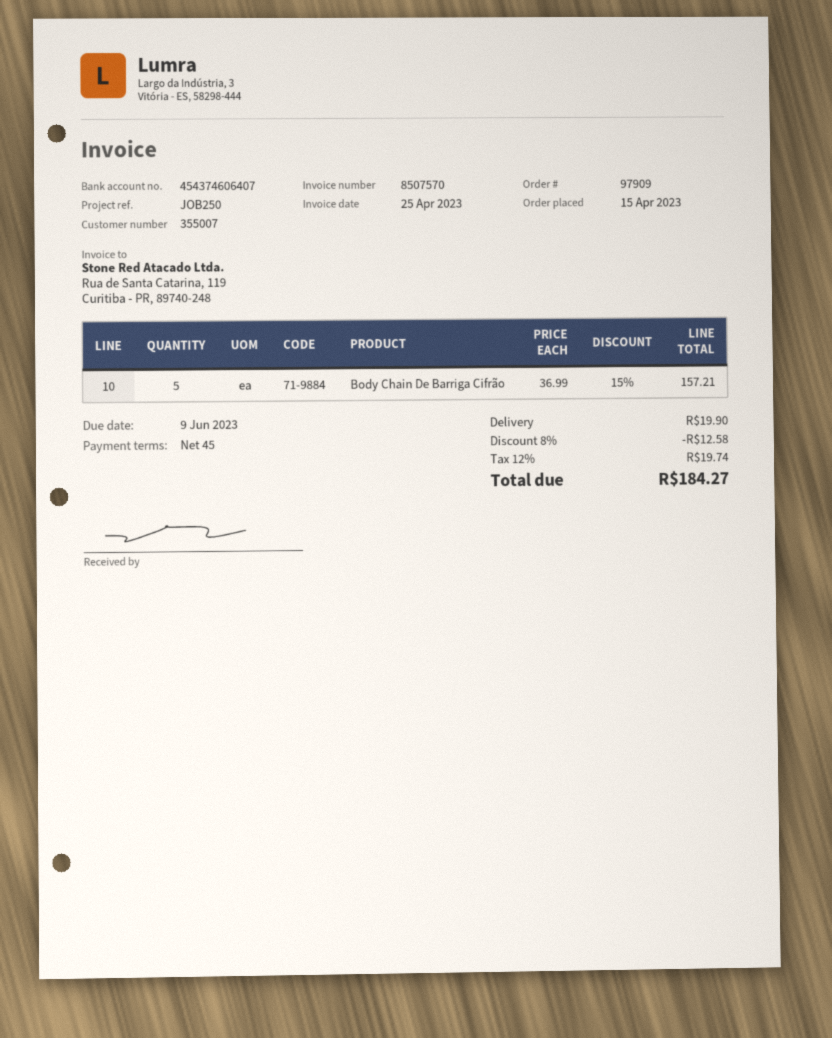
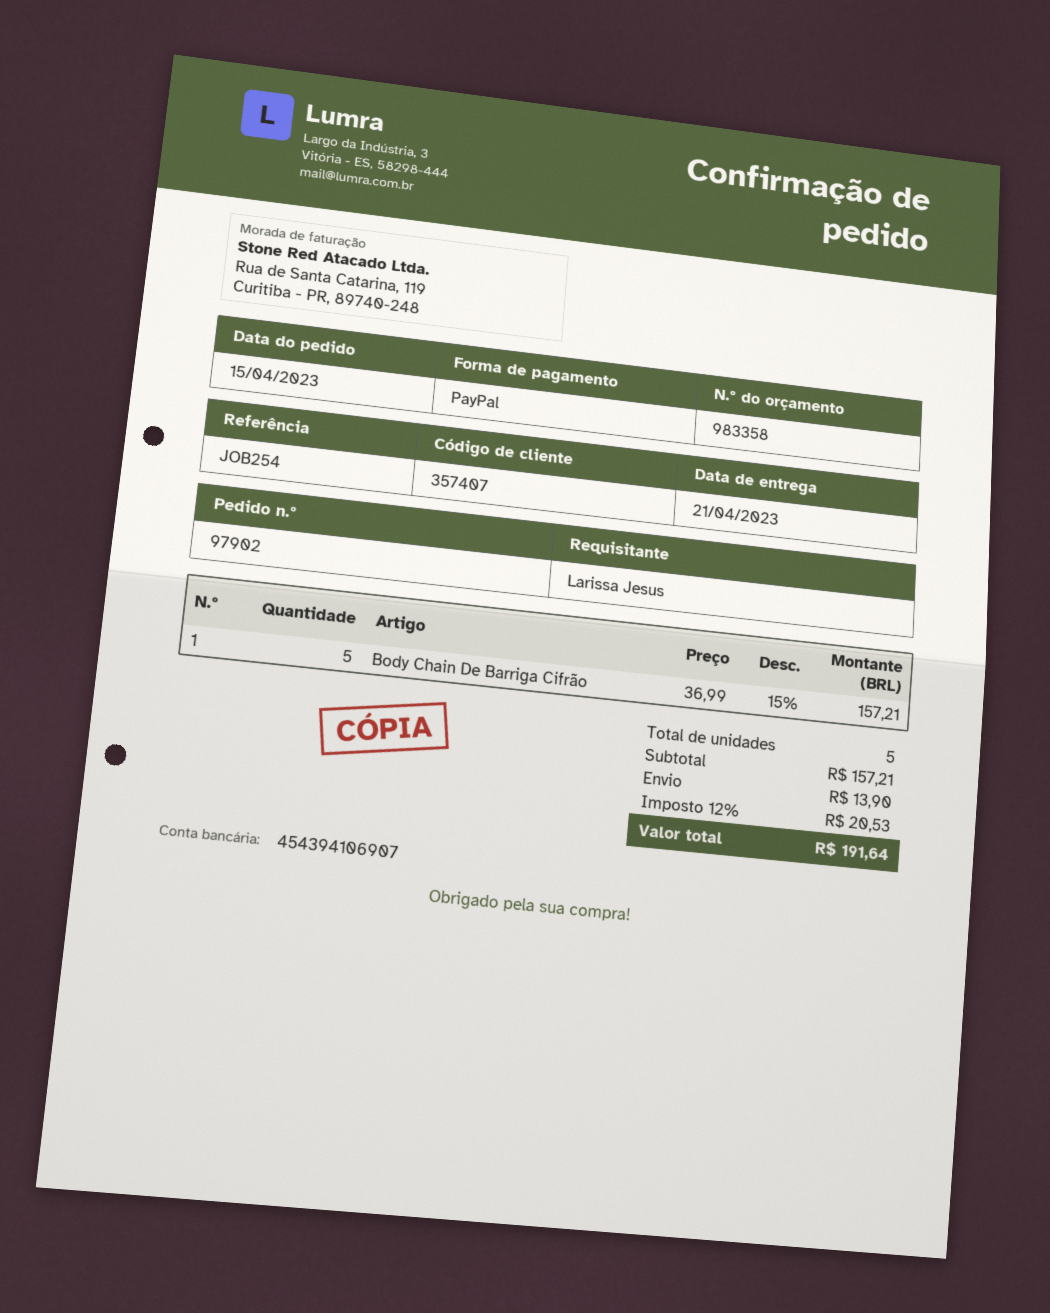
order number: 97909 -> 97902
customer number: 355007 -> 357407
reference: JOB250 -> JOB254
bank account: 454374606407 -> 454394106907
discount: 8% = 12.58 -> none
shipping: 19.90 -> 13.90
tax: 12% = 19.74 -> 12% = 20.53
total: 184.27 -> 191.64

